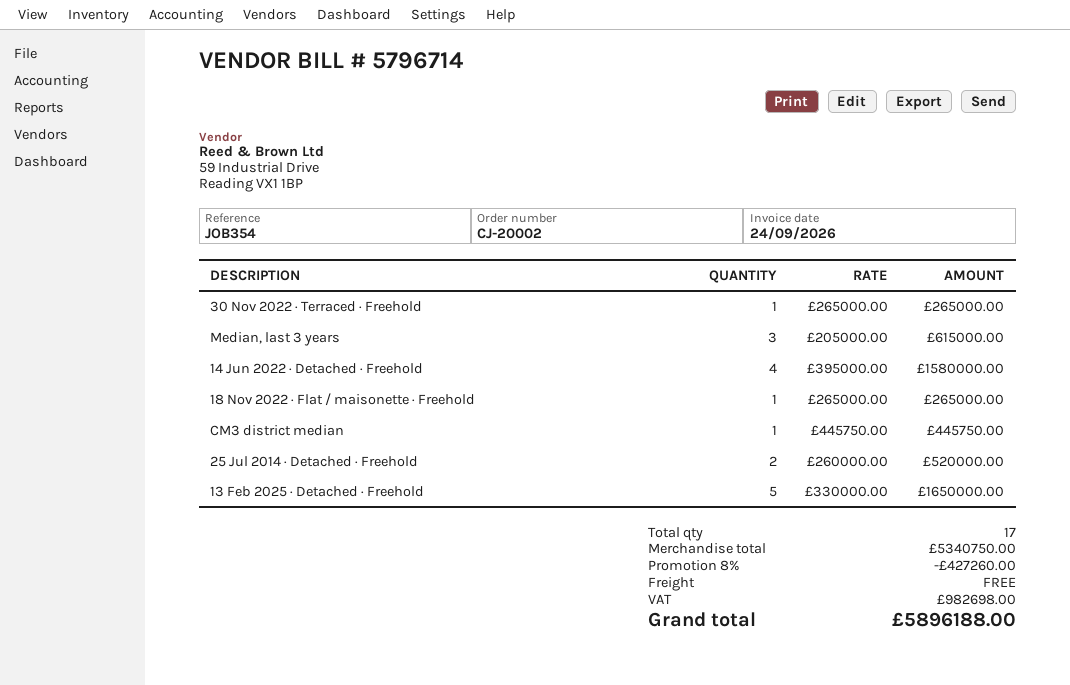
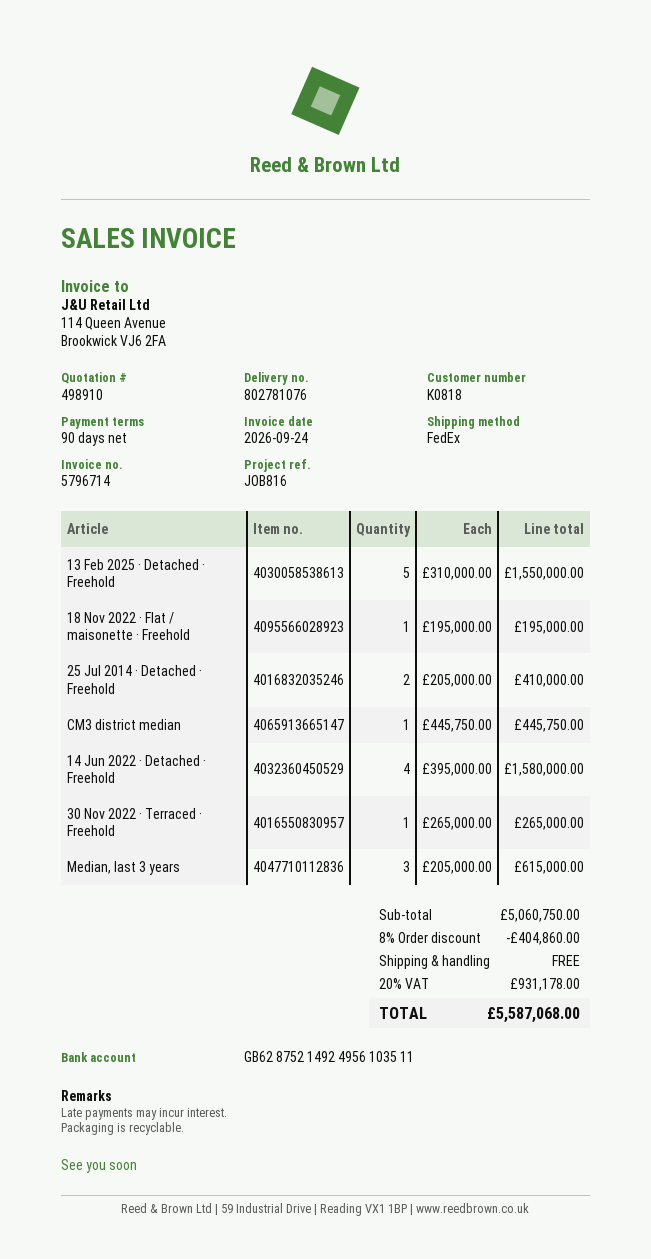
reference: JOB354 -> JOB816
18 Nov 2022 · Flat / maisonette · Freehold: 1 x 265000.00 = 265000.00 -> 1 x 195000.00 = 195000.00
25 Jul 2014 · Detached · Freehold: 2 x 260000.00 = 520000.00 -> 2 x 205000.00 = 410000.00
13 Feb 2025 · Detached · Freehold: 5 x 330000.00 = 1650000.00 -> 5 x 310000.00 = 1550000.00
subtotal: 5340750.00 -> 5060750.00
discount: 8% = 427260.00 -> 8% = 404860.00
tax: 982698.00 -> 931178.00
total: 5896188.00 -> 5587068.00

